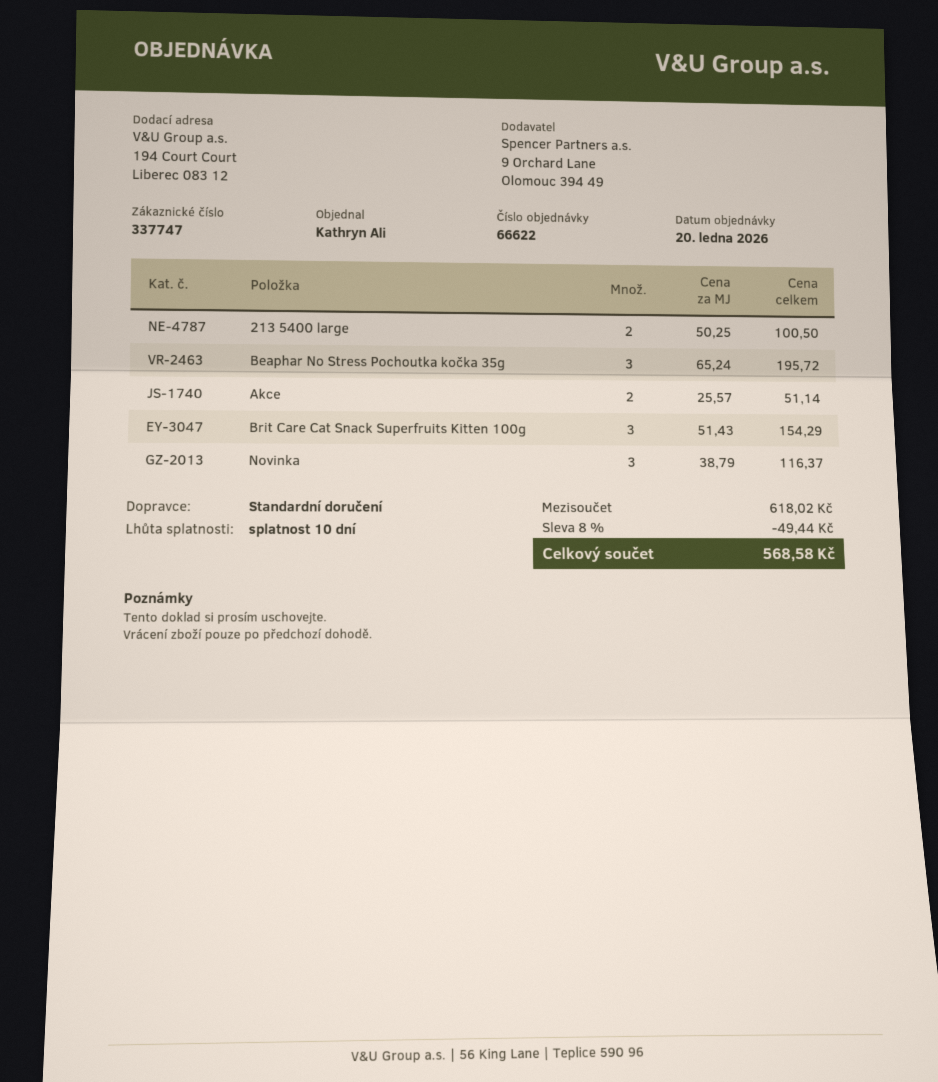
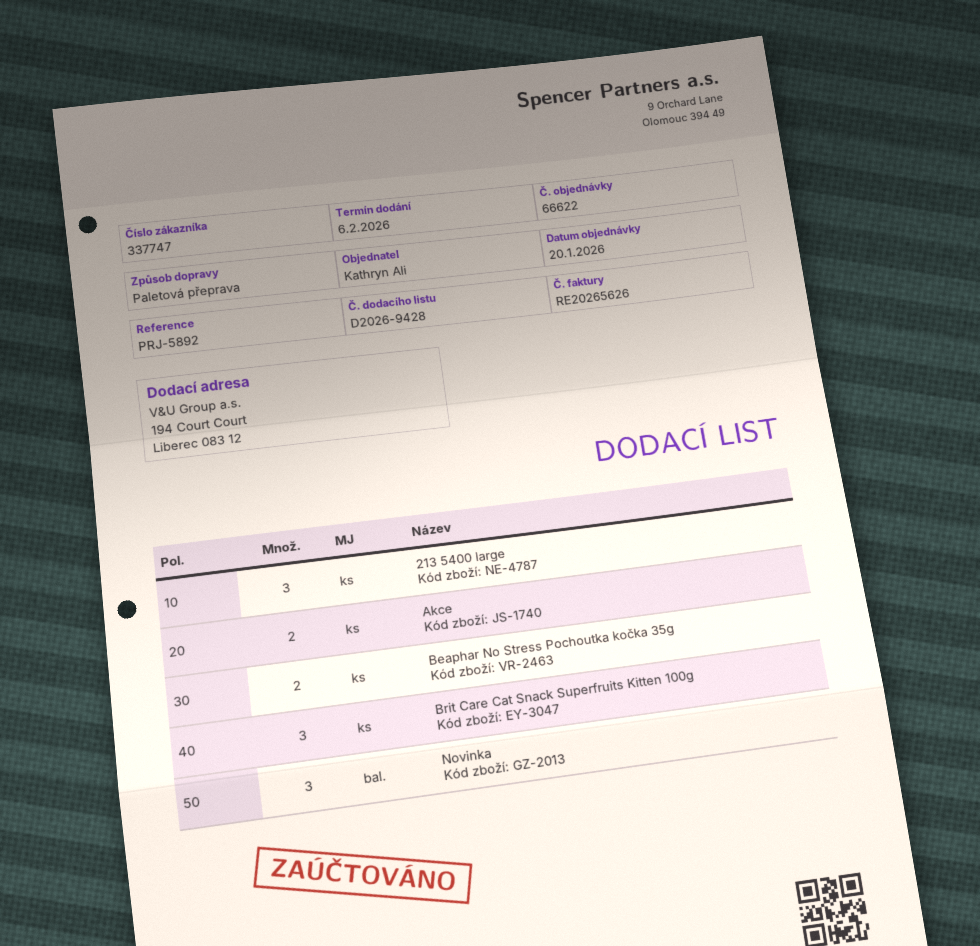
shipping method: standard -> pallet freight
213 5400 large: 2 -> 3
Beaphar No Stress Pochoutka kočka 35g: 3 -> 2

